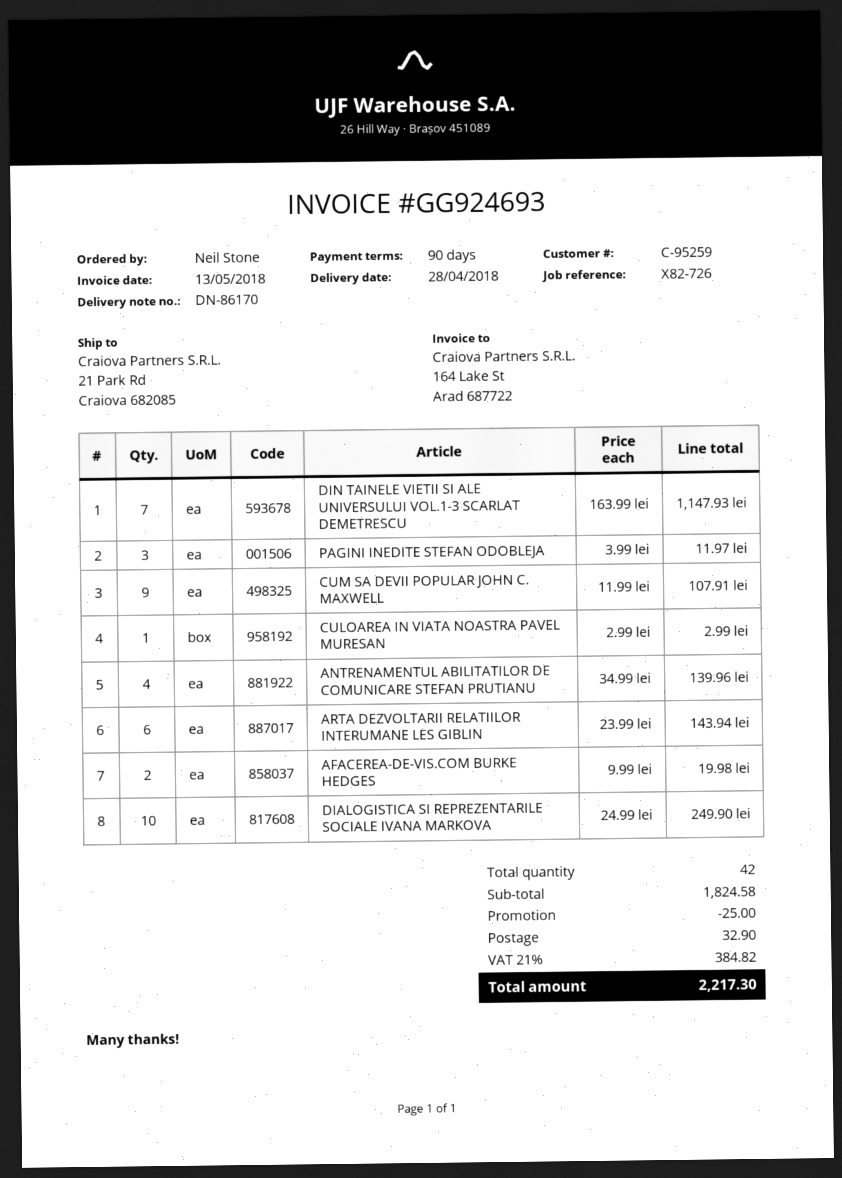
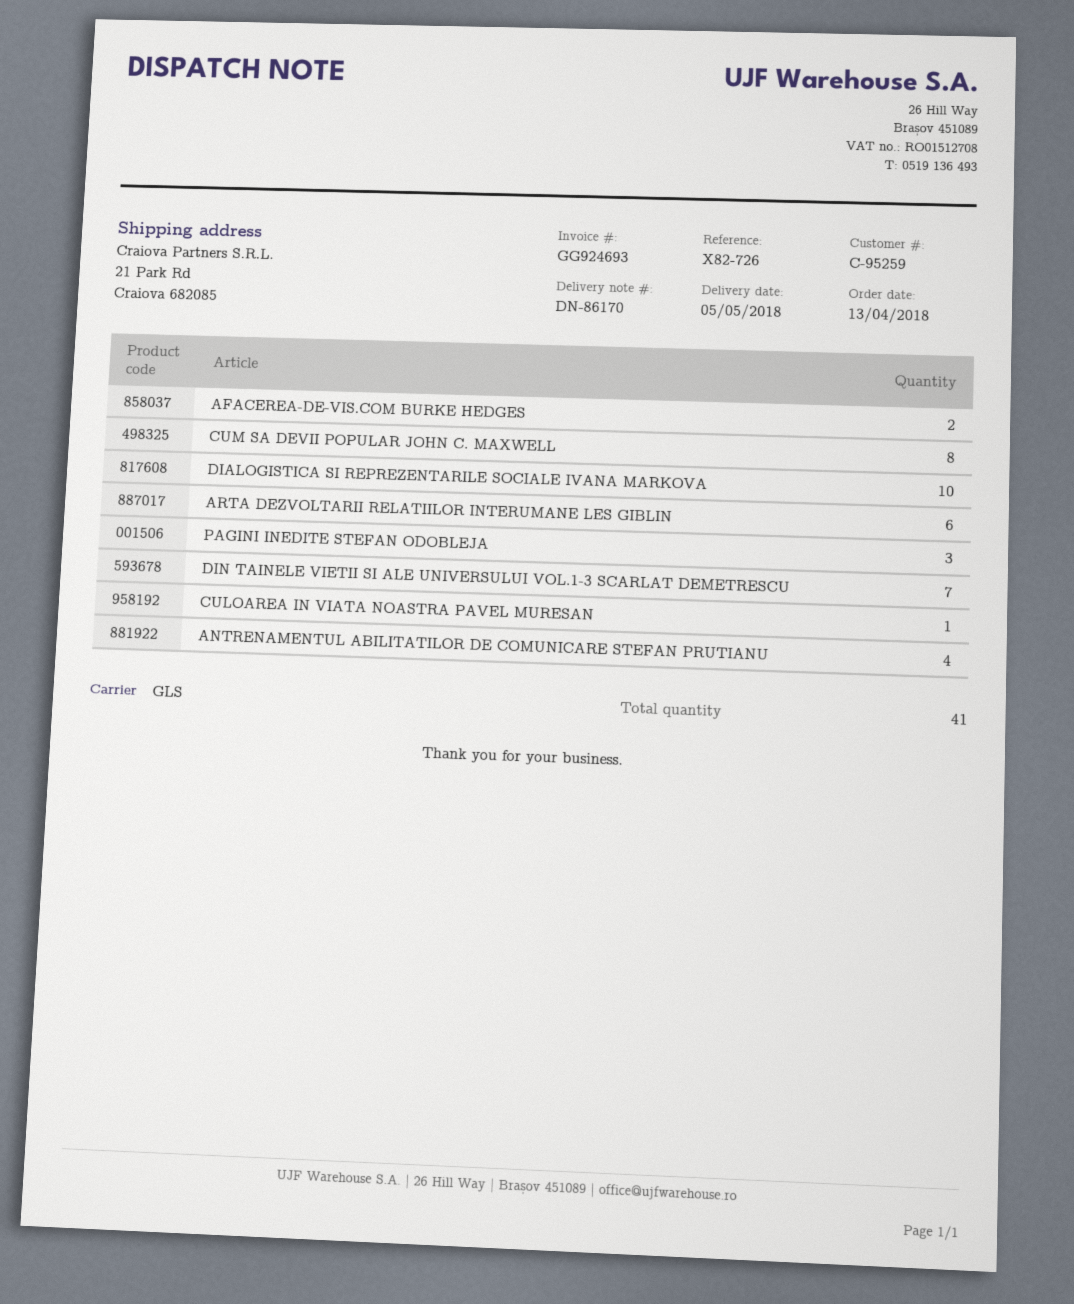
delivery date: 2018-04-28 -> 2018-05-05
CUM SA DEVII POPULAR JOHN C. MAXWELL: 9 -> 8
total quantity: 42 -> 41

